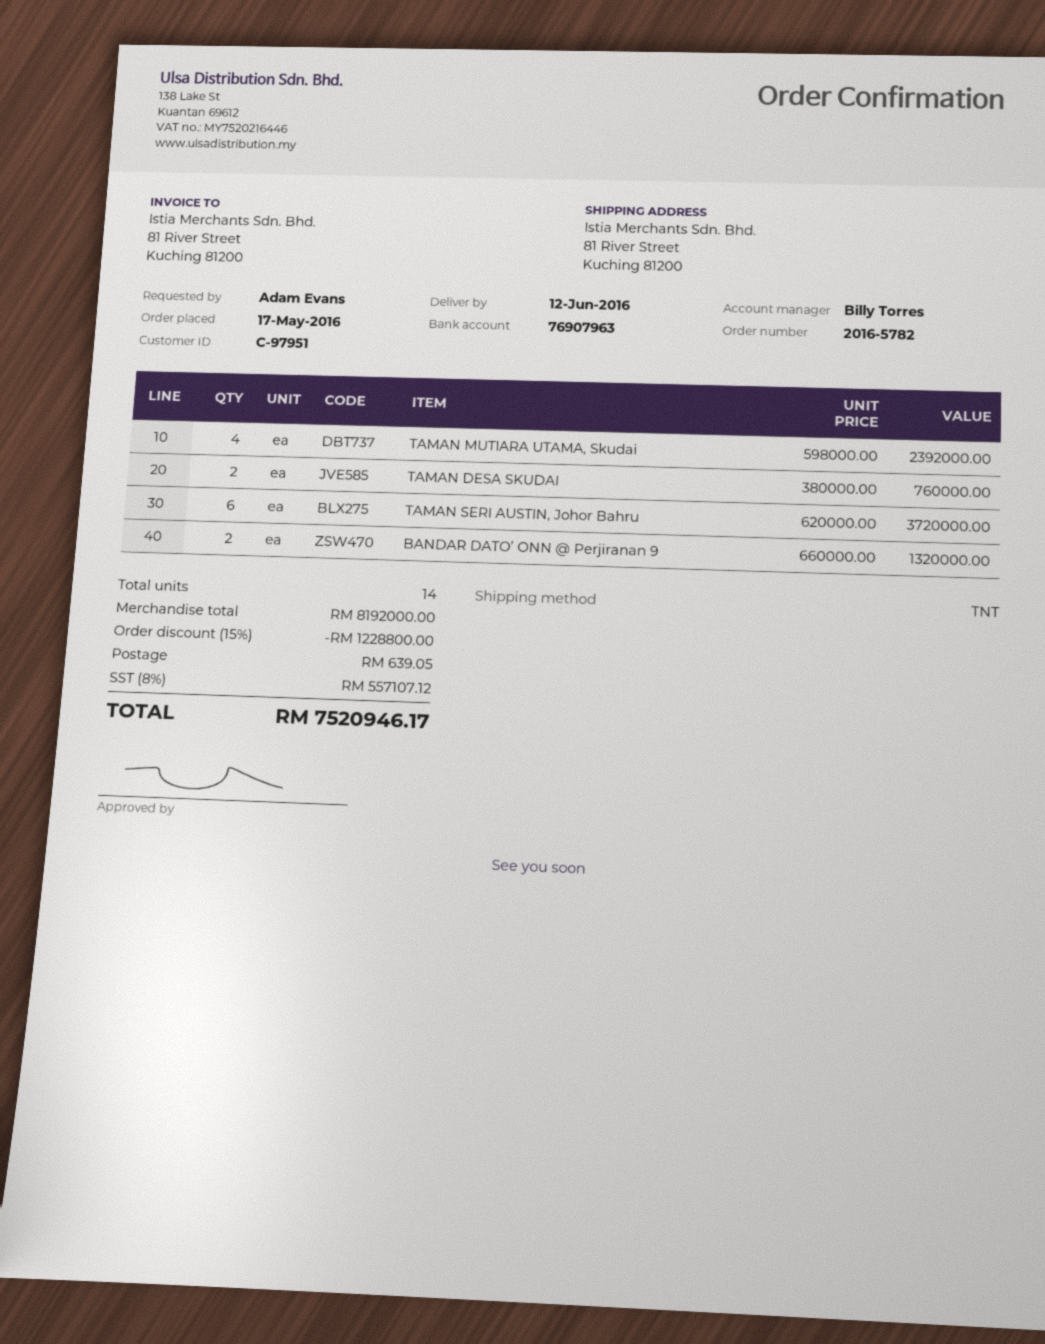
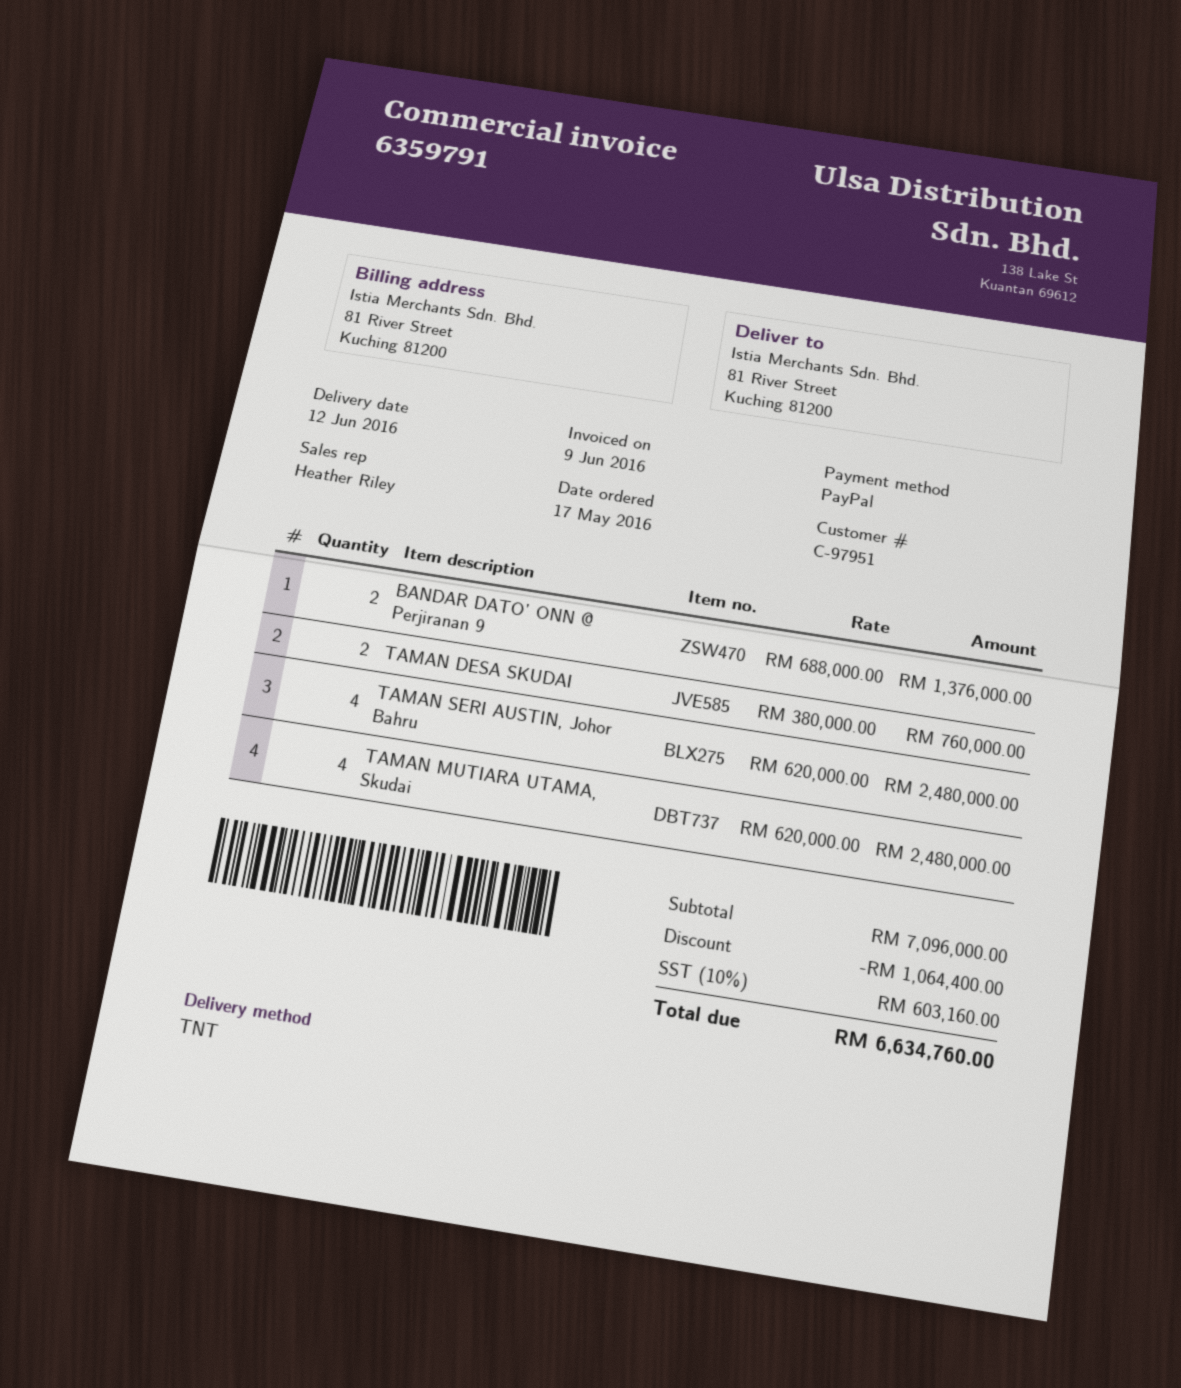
sales rep: Billy Torres -> Heather Riley
TAMAN MUTIARA UTAMA, Skudai: 4 x 598000.00 = 2392000.00 -> 4 x 620000.00 = 2480000.00
TAMAN SERI AUSTIN, Johor Bahru: 6 x 620000.00 = 3720000.00 -> 4 x 620000.00 = 2480000.00
BANDAR DATO’ ONN @ Perjiranan 9: 2 x 660000.00 = 1320000.00 -> 2 x 688000.00 = 1376000.00
subtotal: 8192000.00 -> 7096000.00
discount: 1228800.00 -> 1064400.00
shipping: 639.05 -> none
tax: 8% = 557107.12 -> 10% = 603160.00
total: 7520946.17 -> 6634760.00

